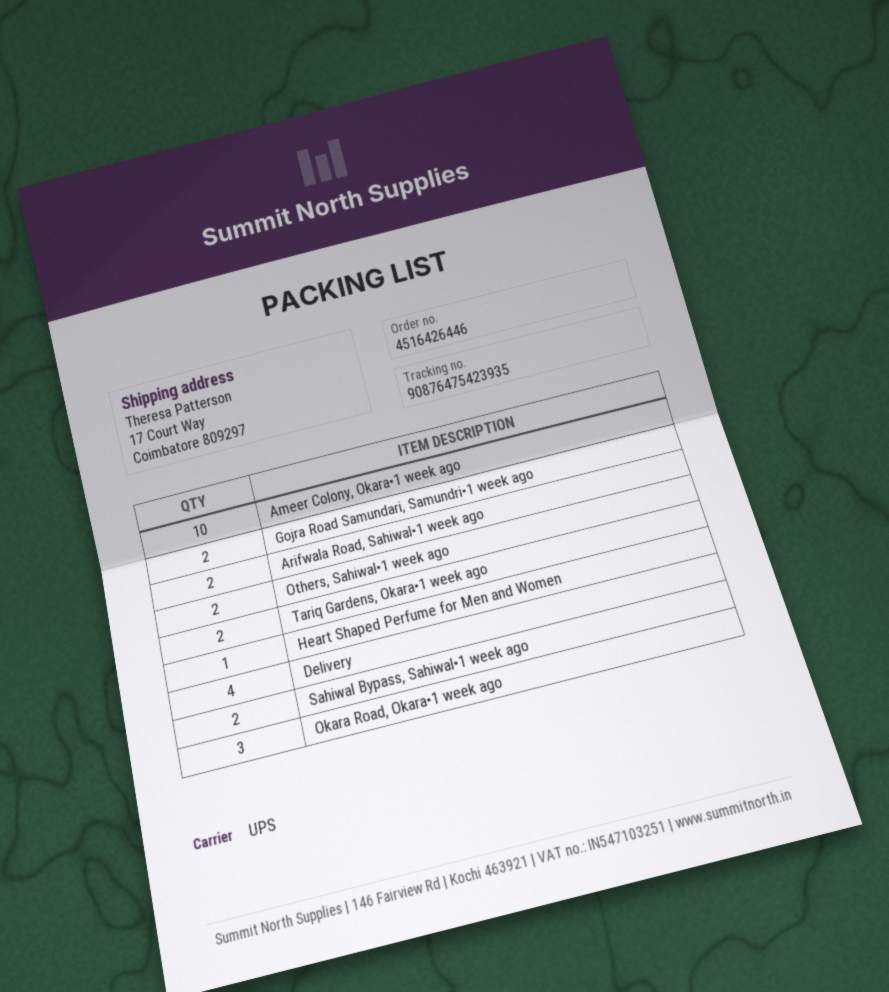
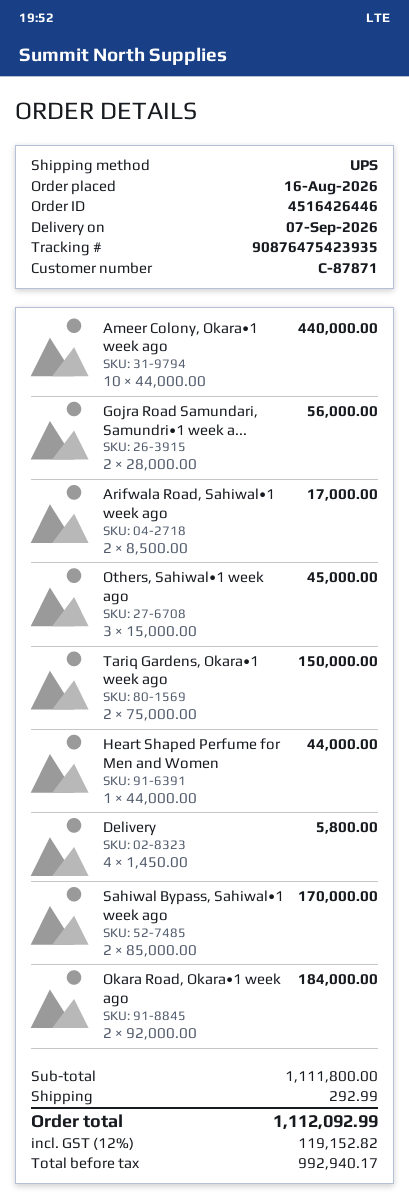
Others, Sahiwal•1 week ago: 2 -> 3
Okara Road, Okara•1 week ago: 3 -> 2

